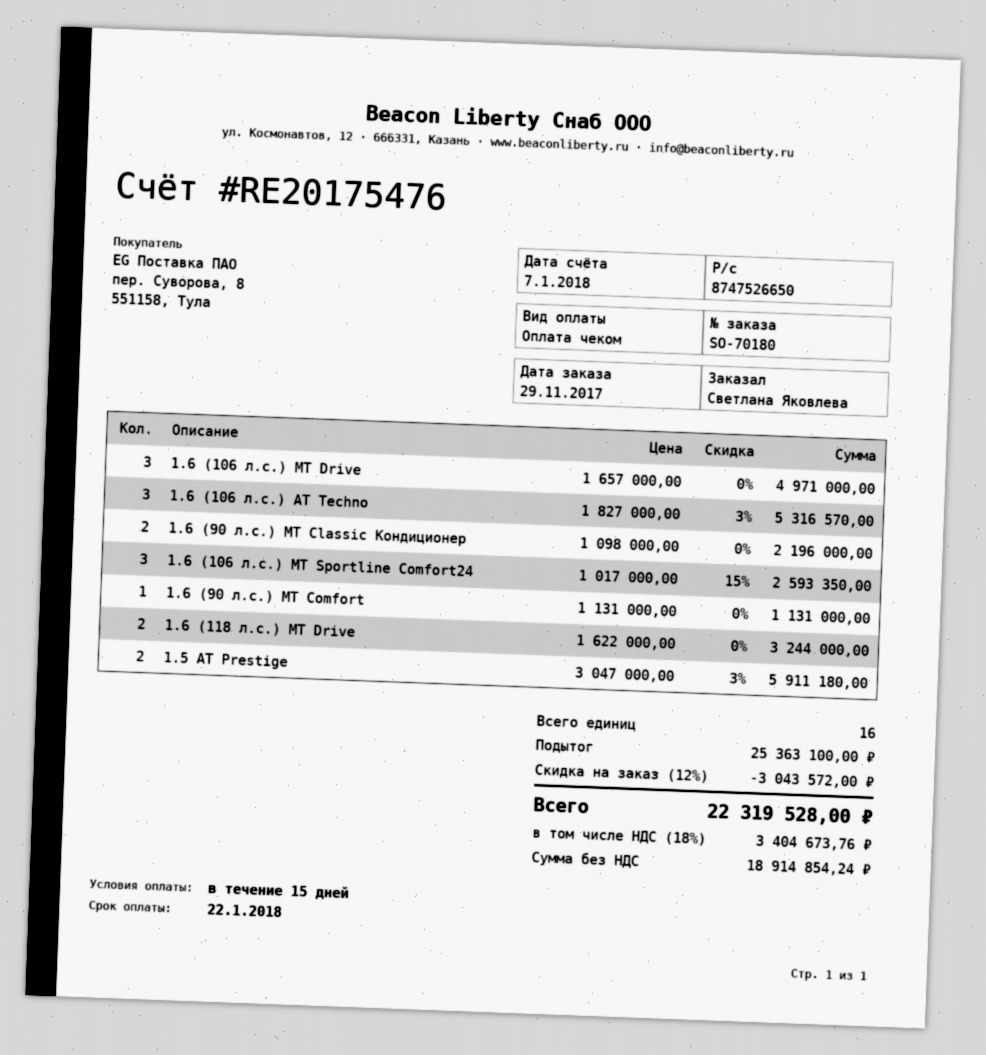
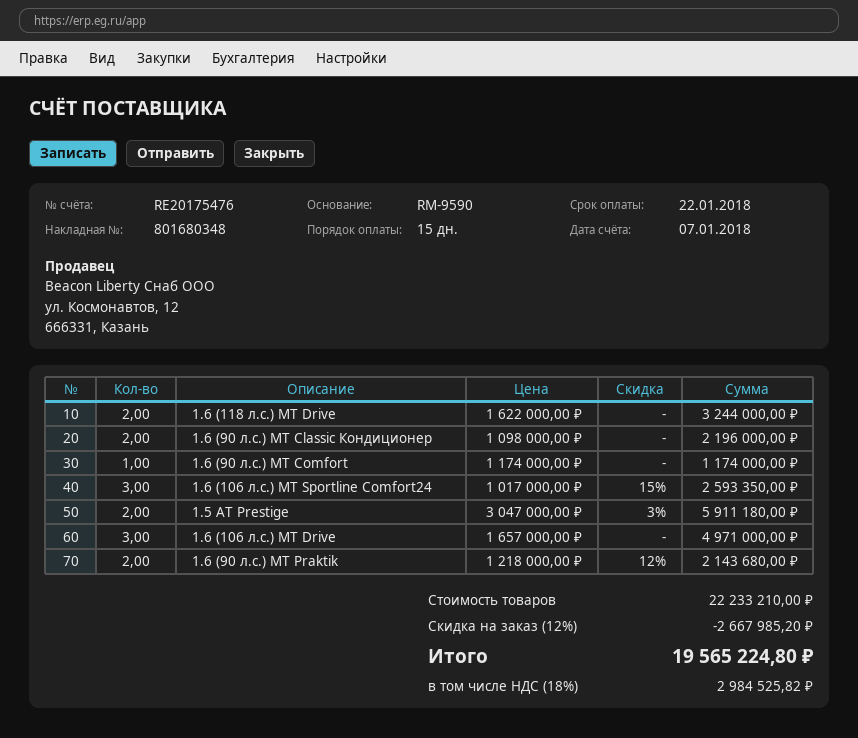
1.6 (106 л.с.) AT Techno: 3 x 1827000.00 - 3% = 5316570.00 -> none
1.6 (90 л.с.) MT Comfort: 1 x 1131000.00 = 1131000.00 -> 1 x 1174000.00 = 1174000.00
1.6 (90 л.с.) MT Praktik: none -> 2 x 1218000.00 - 12% = 2143680.00
subtotal: 25363100.00 -> 22233210.00
discount: 12% = 3043572.00 -> 12% = 2667985.20
tax: 18% = 3404673.76 -> 18% = 2984525.82
total: 22319528.00 -> 19565224.80

